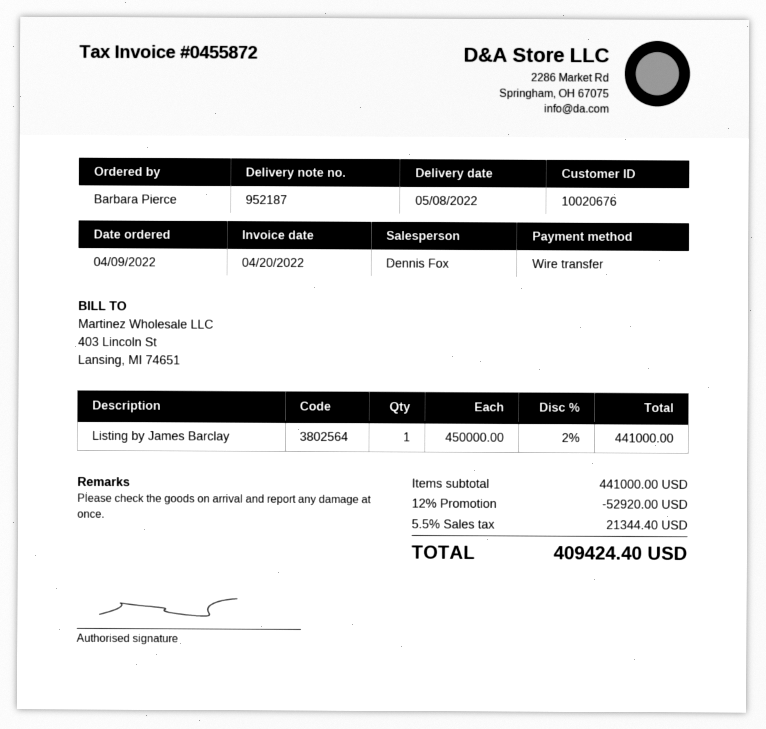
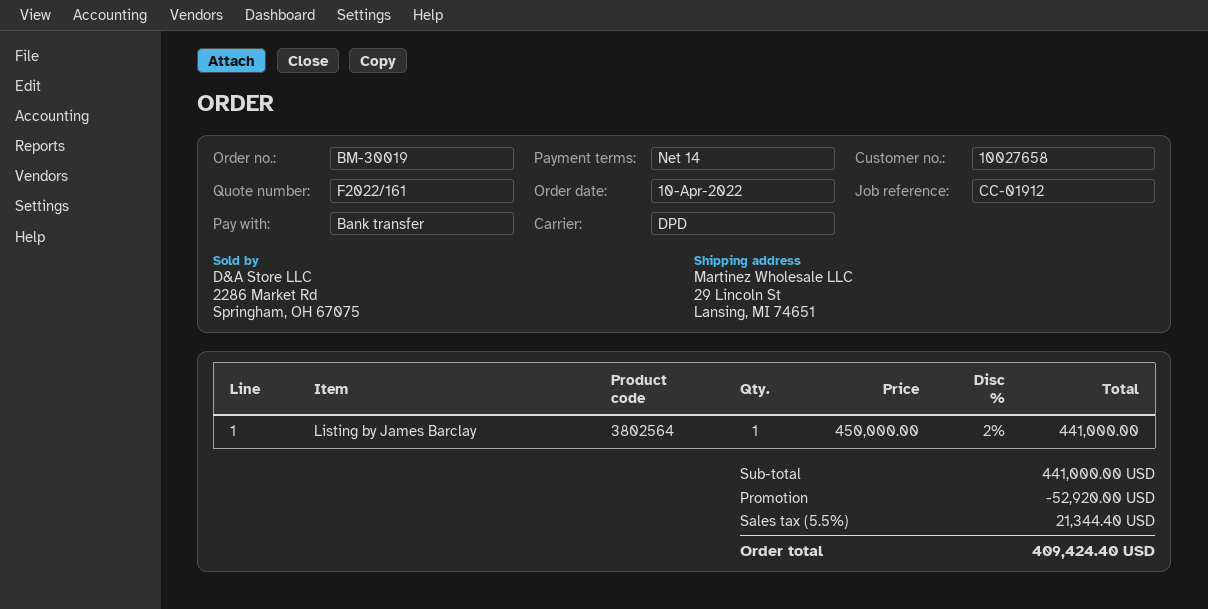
order date: 2022-04-09 -> 2022-04-10
customer number: 10020676 -> 10027658

